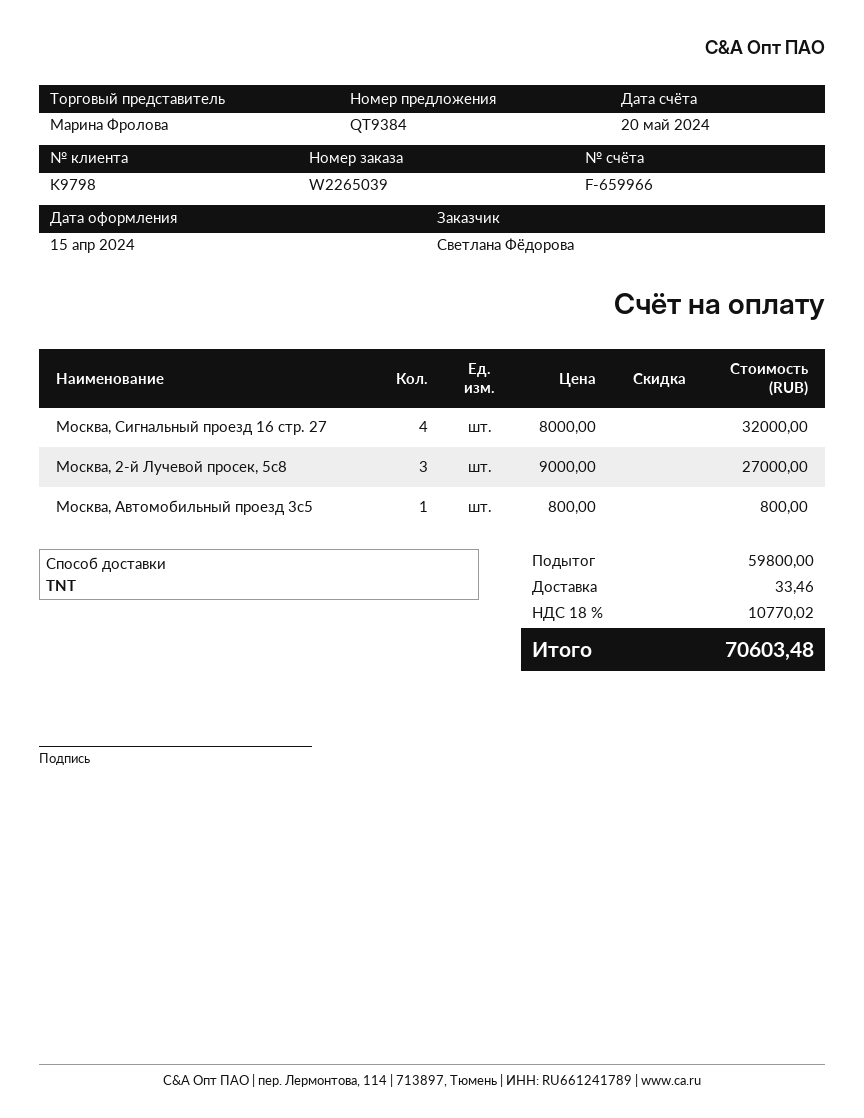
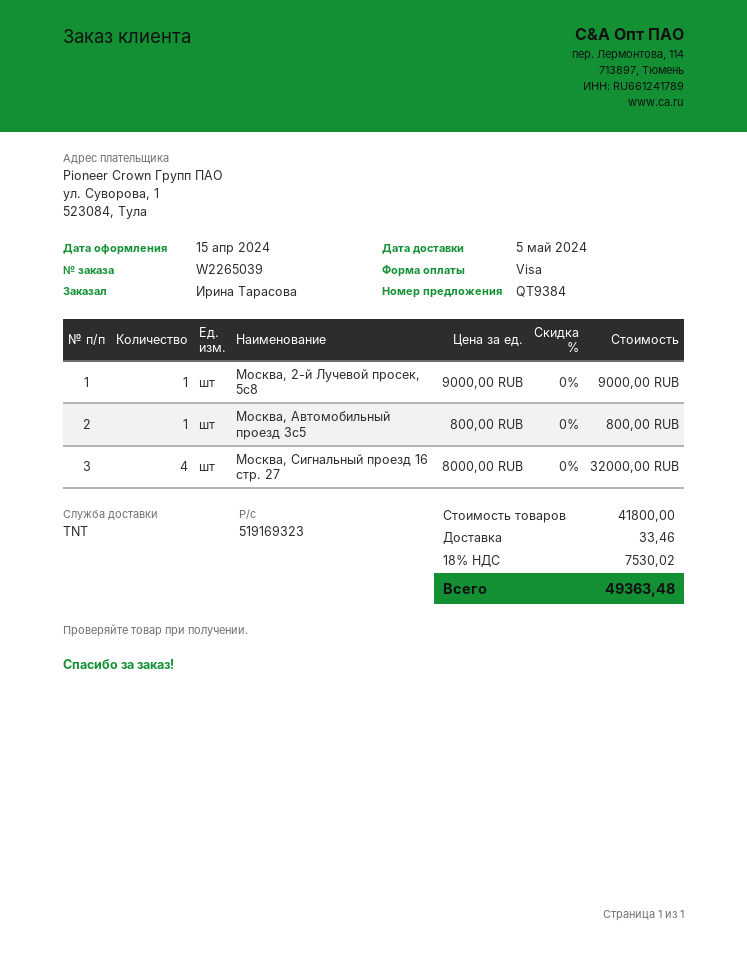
ordered by: Светлана Фёдорова -> Ирина Тарасова
Москва, 2-й Лучевой просек, 5с8: 3 x 9000.00 = 27000.00 -> 1 x 9000.00 = 9000.00
subtotal: 59800.00 -> 41800.00
tax: 18% = 10770.02 -> 18% = 7530.02
total: 70603.48 -> 49363.48

